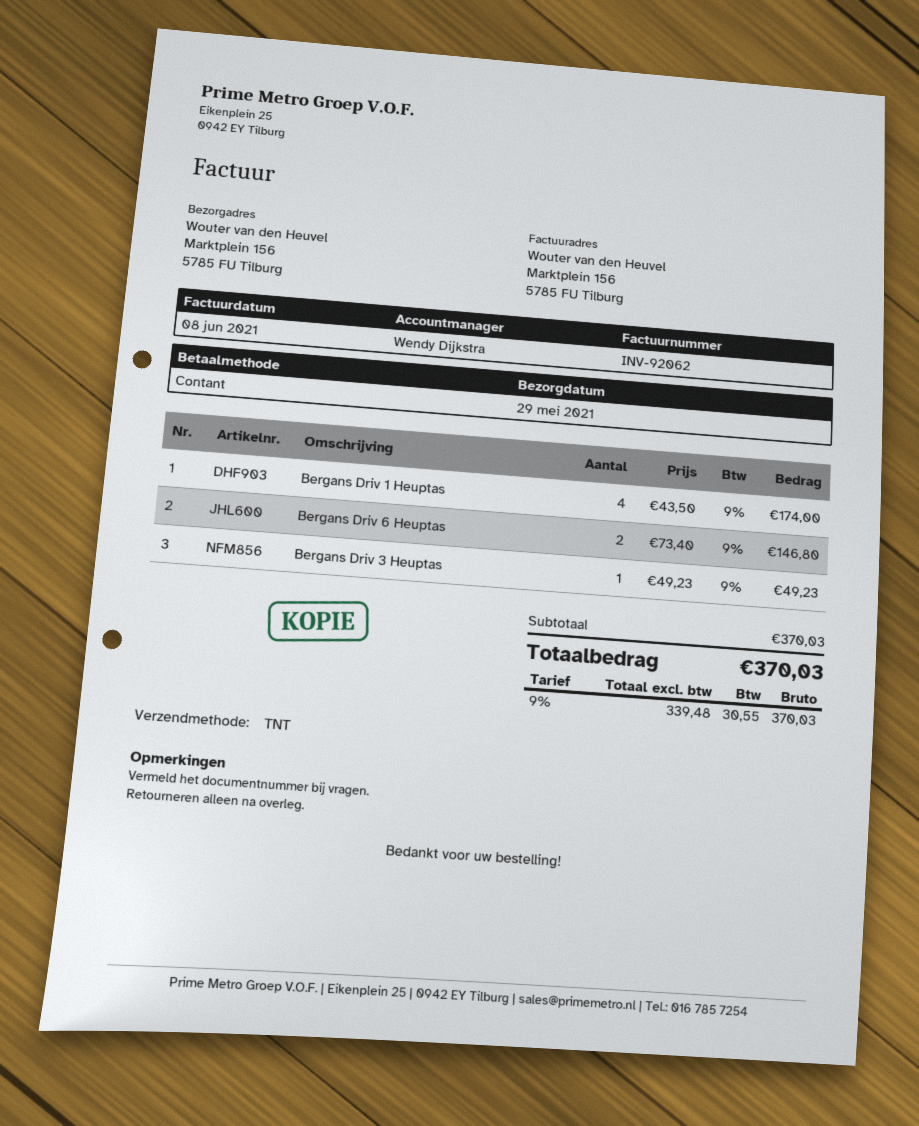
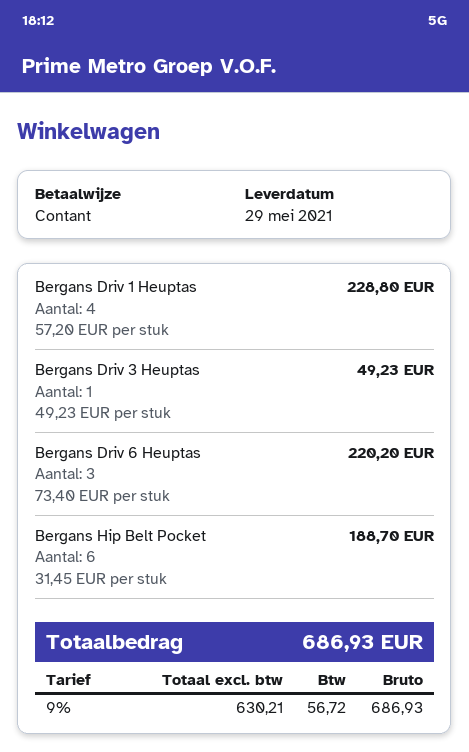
Bergans Driv 1 Heuptas: 4 x 43.50 = 174.00 -> 4 x 57.20 = 228.80
Bergans Driv 6 Heuptas: 2 x 73.40 = 146.80 -> 3 x 73.40 = 220.20
Bergans Hip Belt Pocket: none -> 6 x 31.45 = 188.70
net: 339.48 -> 630.21
tax: 9% = 30.55 -> 9% = 56.72
total: 370.03 -> 686.93

